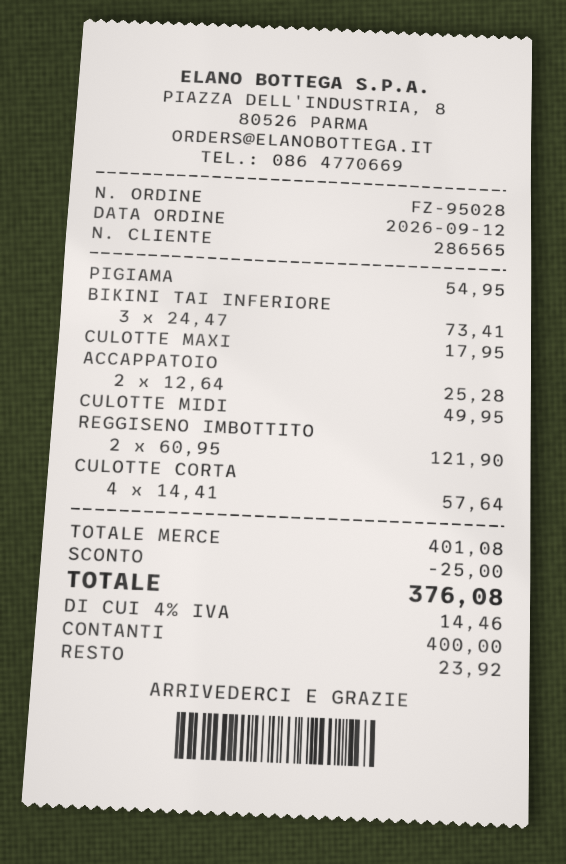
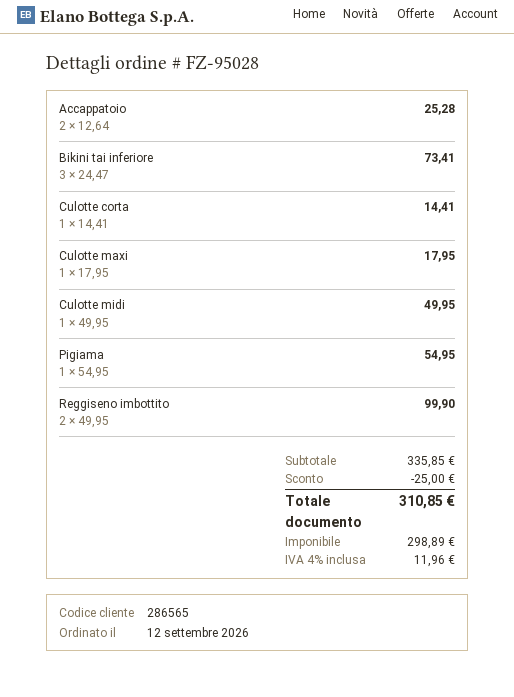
REGGISENO IMBOTTITO: 2 x 60.95 = 121.90 -> 2 x 49.95 = 99.90
CULOTTE CORTA: 4 x 14.41 = 57.64 -> 1 x 14.41 = 14.41
subtotal: 401.08 -> 335.85
tax: 4% = 14.46 -> 4% = 11.96
total: 376.08 -> 310.85

